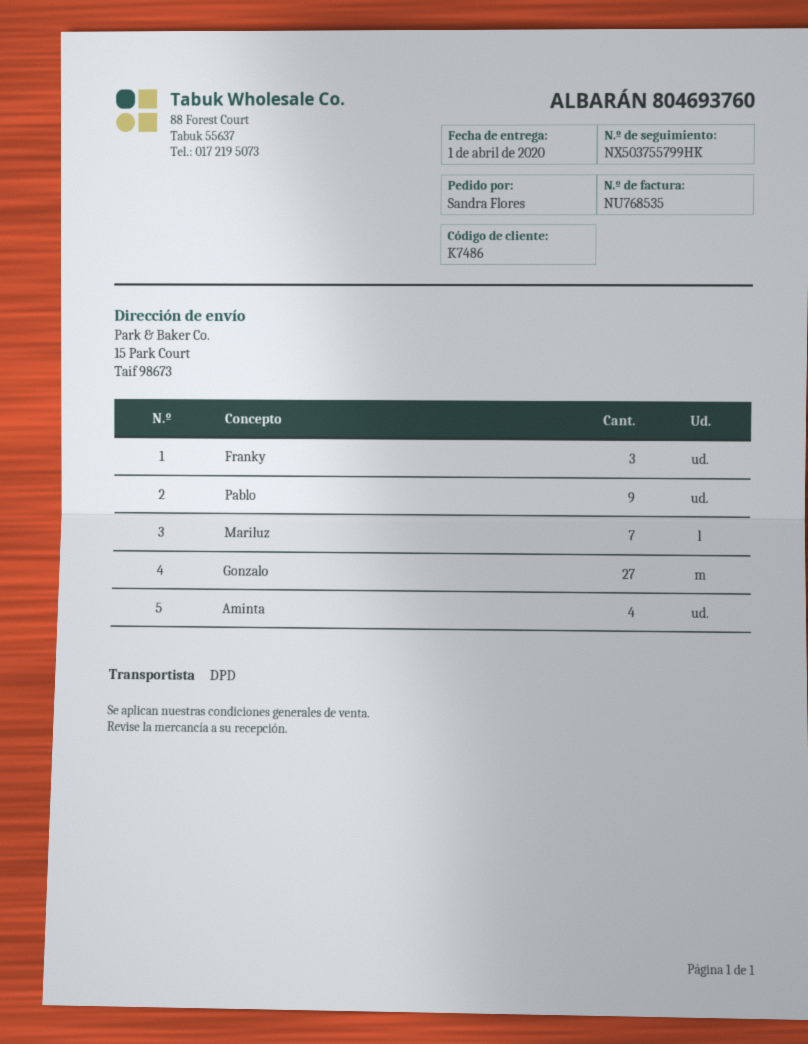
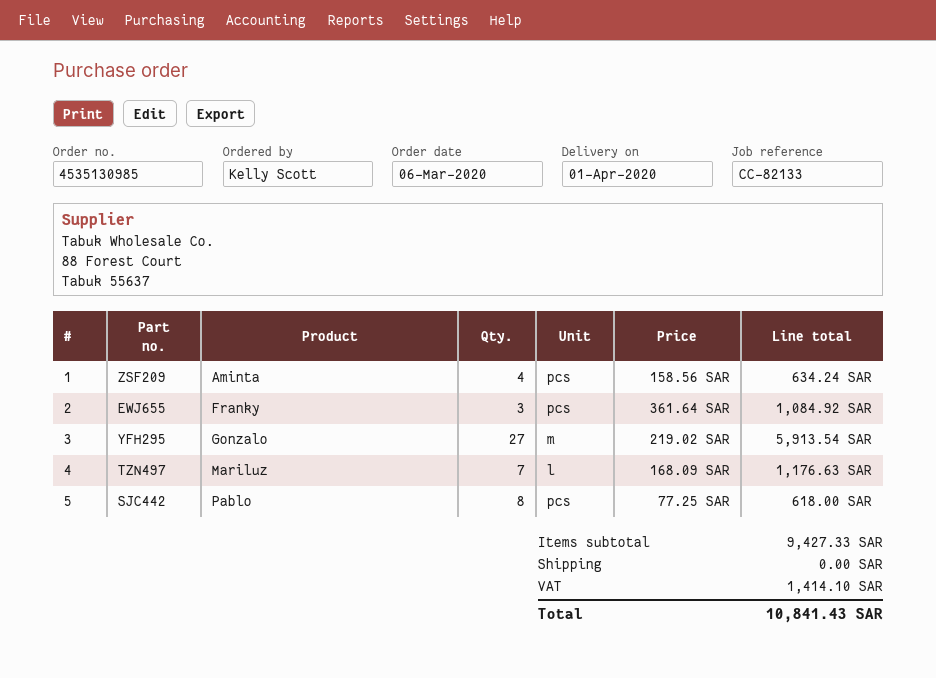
ordered by: Sandra Flores -> Kelly Scott
Pablo: 9 -> 8

